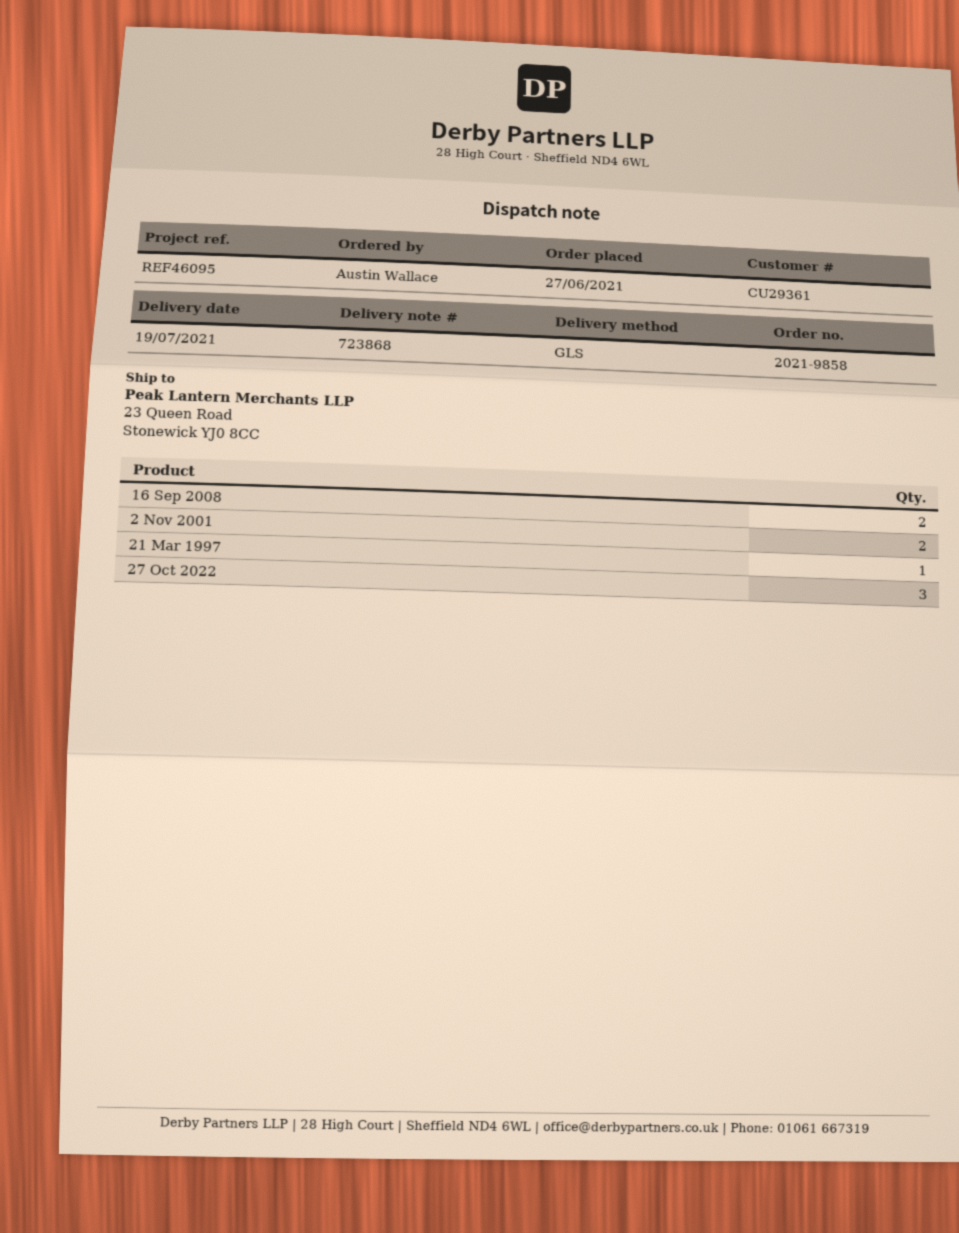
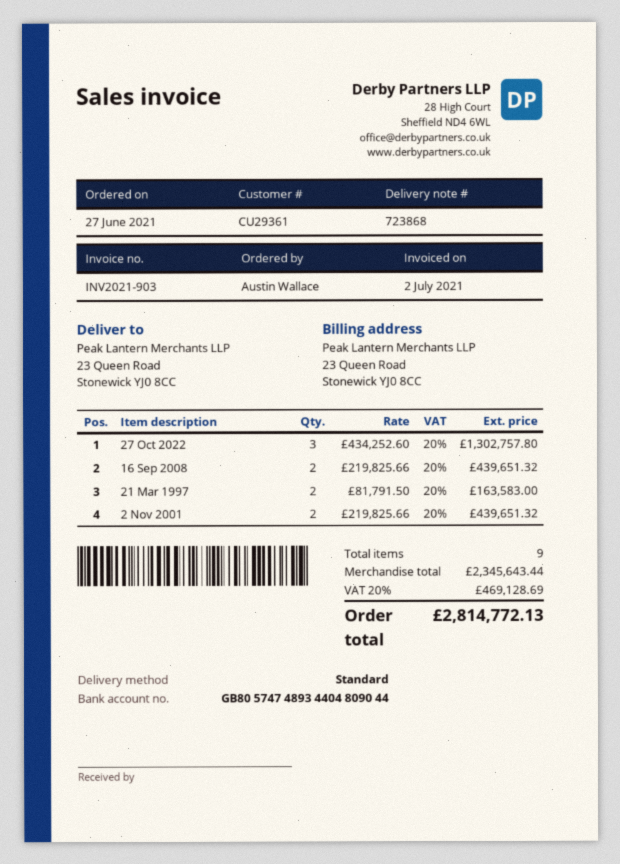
shipping method: GLS -> standard
21 Mar 1997: 1 -> 2

